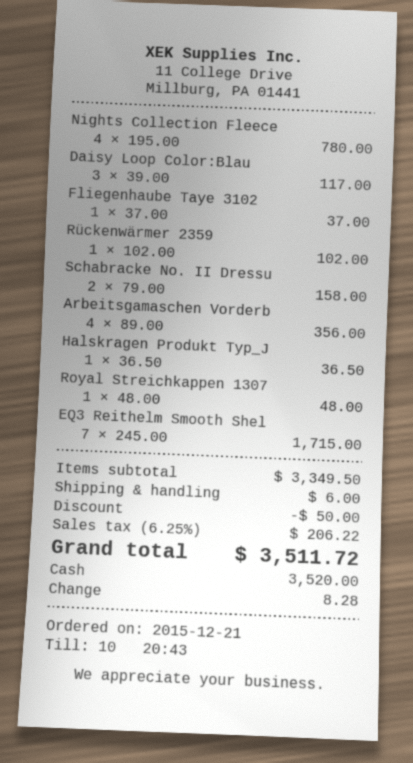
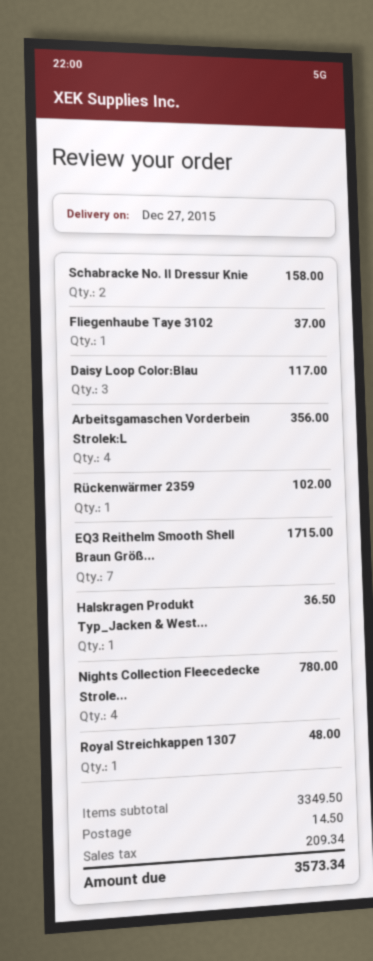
discount: 50.00 -> none
shipping: 6.00 -> 14.50
tax: 206.22 -> 209.34
total: 3511.72 -> 3573.34

